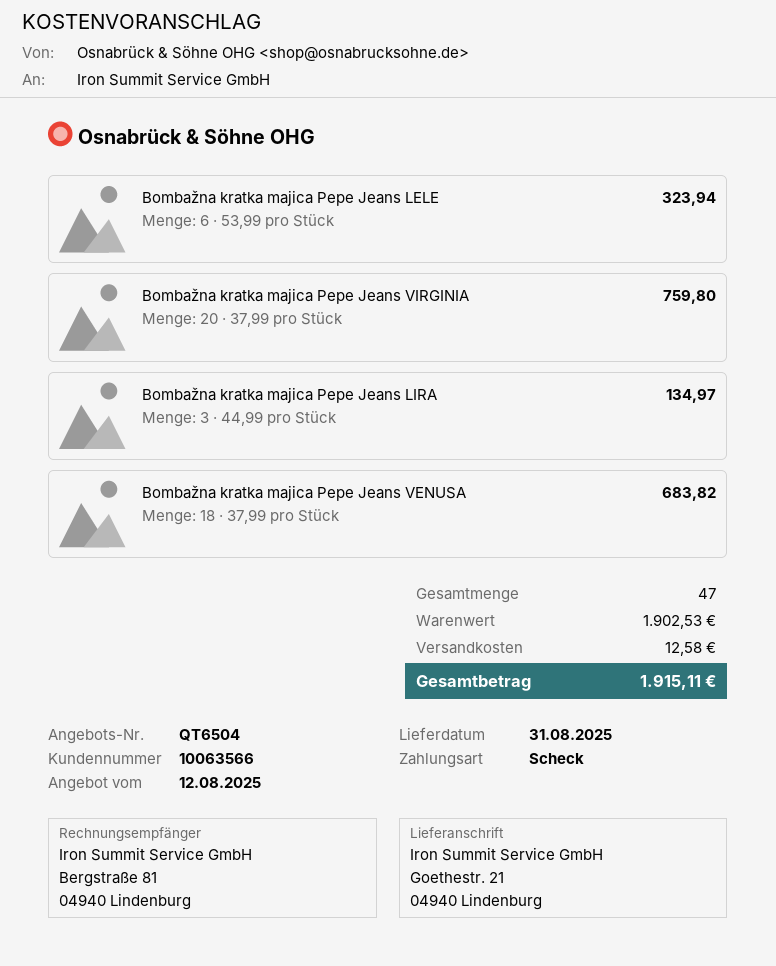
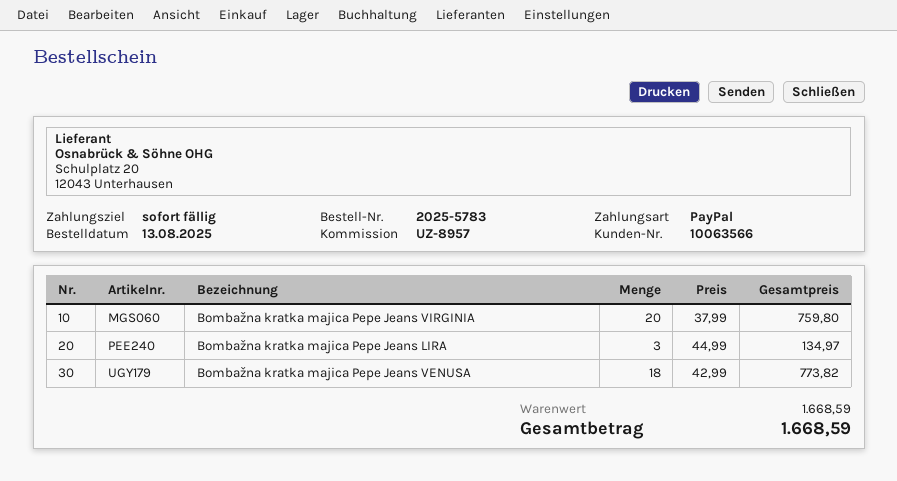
payment method: cheque -> PayPal
Bombažna kratka majica Pepe Jeans LELE: 6 x 53.99 = 323.94 -> none
Bombažna kratka majica Pepe Jeans VENUSA: 18 x 37.99 = 683.82 -> 18 x 42.99 = 773.82
subtotal: 1902.53 -> 1668.59
shipping: 12.58 -> none
total: 1915.11 -> 1668.59

